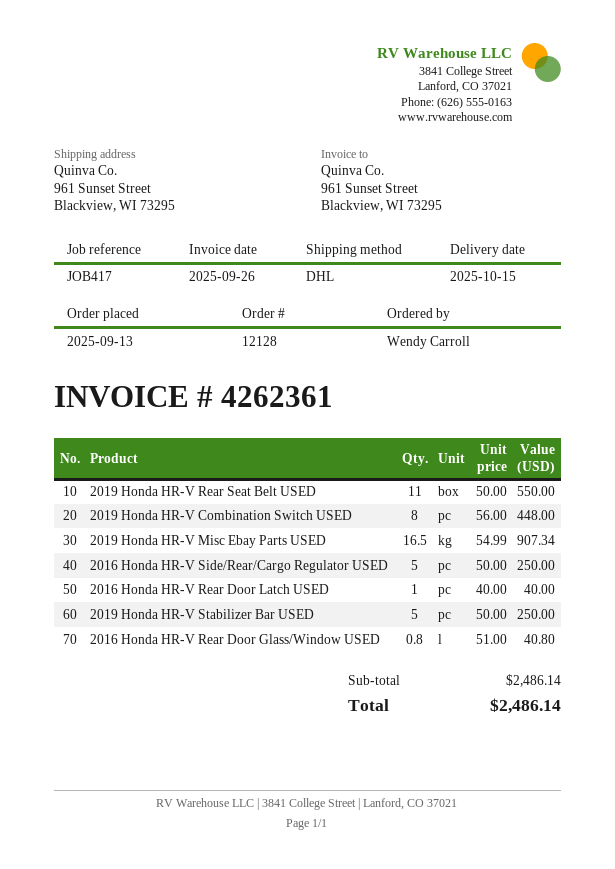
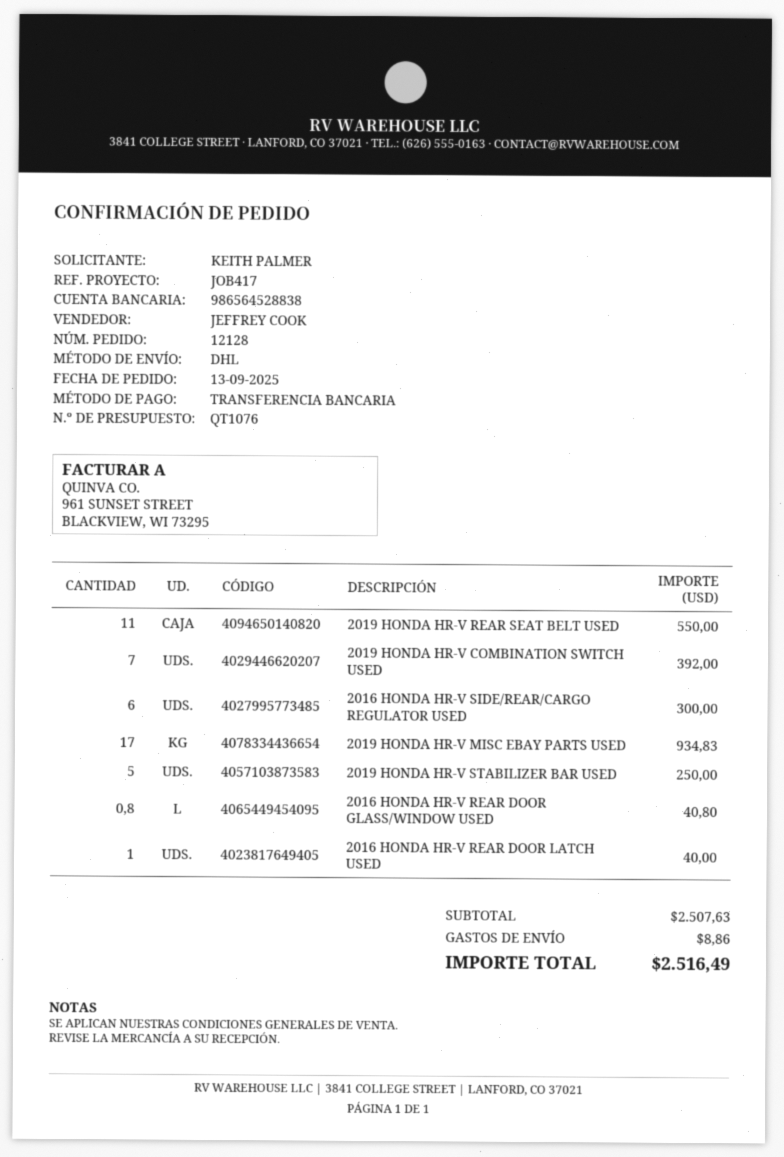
ordered by: Wendy Carroll -> KEITH PALMER
2019 Honda HR-V Combination Switch USED: 8 for 448.00 -> 7 for 392.00
2019 Honda HR-V Misc Ebay Parts USED: 16.5 for 907.34 -> 17 for 934.83
2016 Honda HR-V Side/Rear/Cargo Regulator USED: 5 for 250.00 -> 6 for 300.00
subtotal: 2486.14 -> 2507.63
shipping: none -> 8.86
total: 2486.14 -> 2516.49

